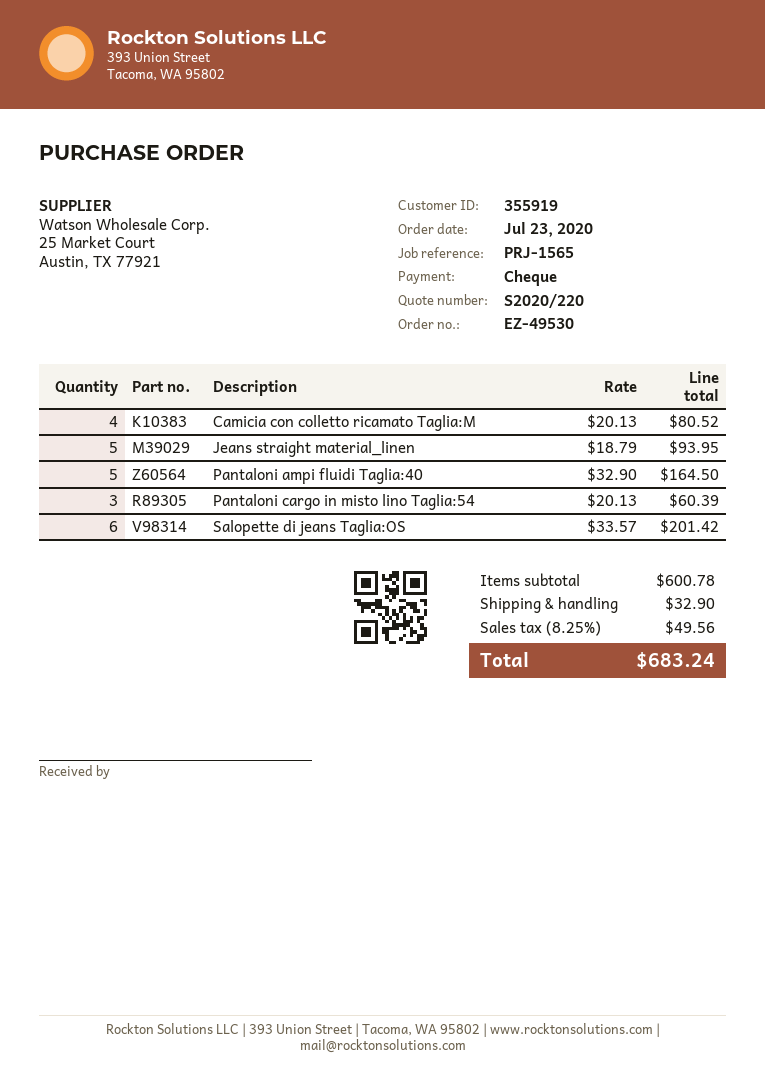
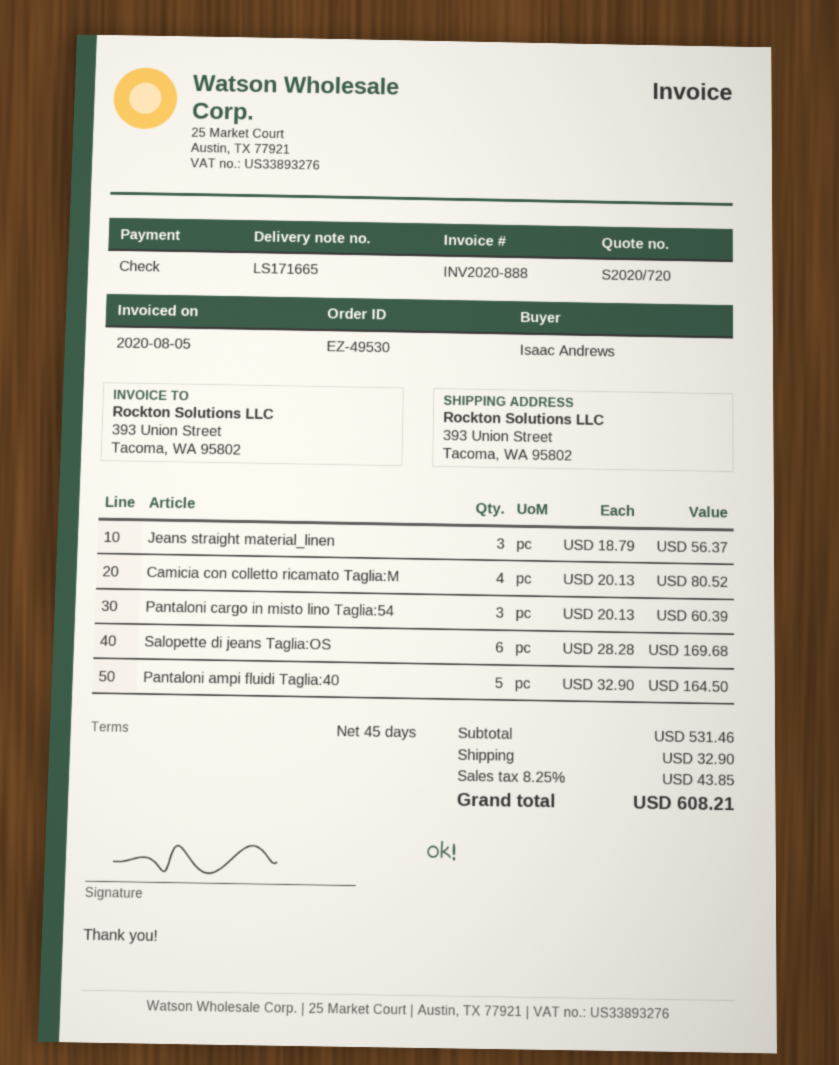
quote number: S2020/220 -> S2020/720
Jeans straight material_linen: 5 x 18.79 = 93.95 -> 3 x 18.79 = 56.37
Salopette di jeans Taglia:OS: 6 x 33.57 = 201.42 -> 6 x 28.28 = 169.68
subtotal: 600.78 -> 531.46
tax: 8.25% = 49.56 -> 8.25% = 43.85
total: 683.24 -> 608.21

